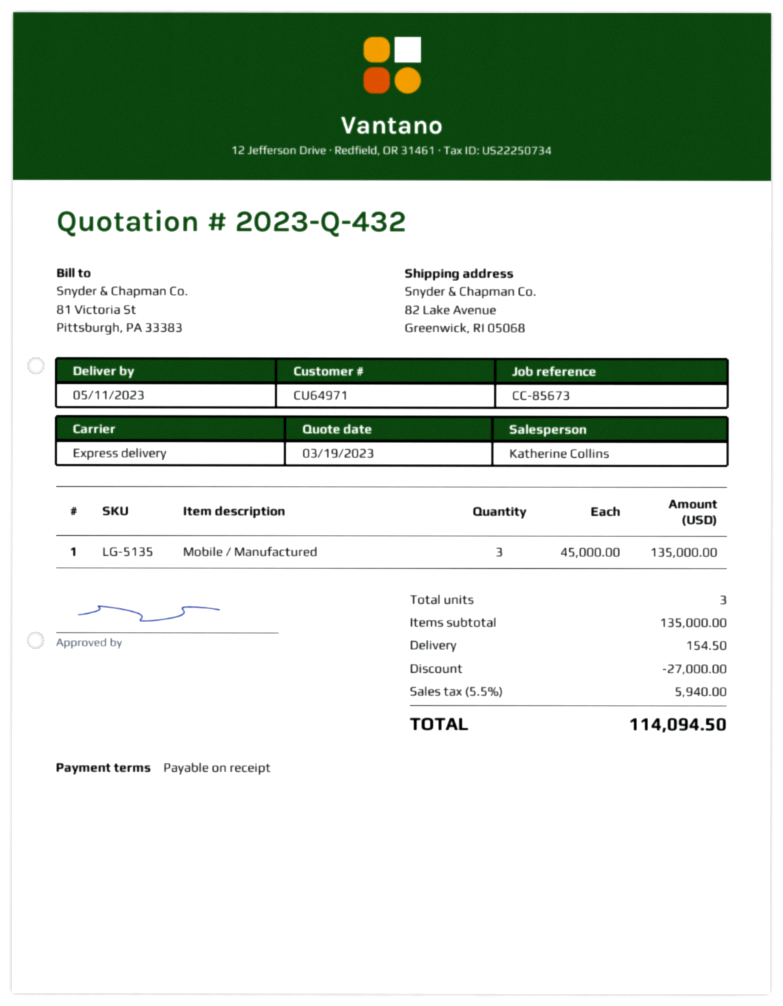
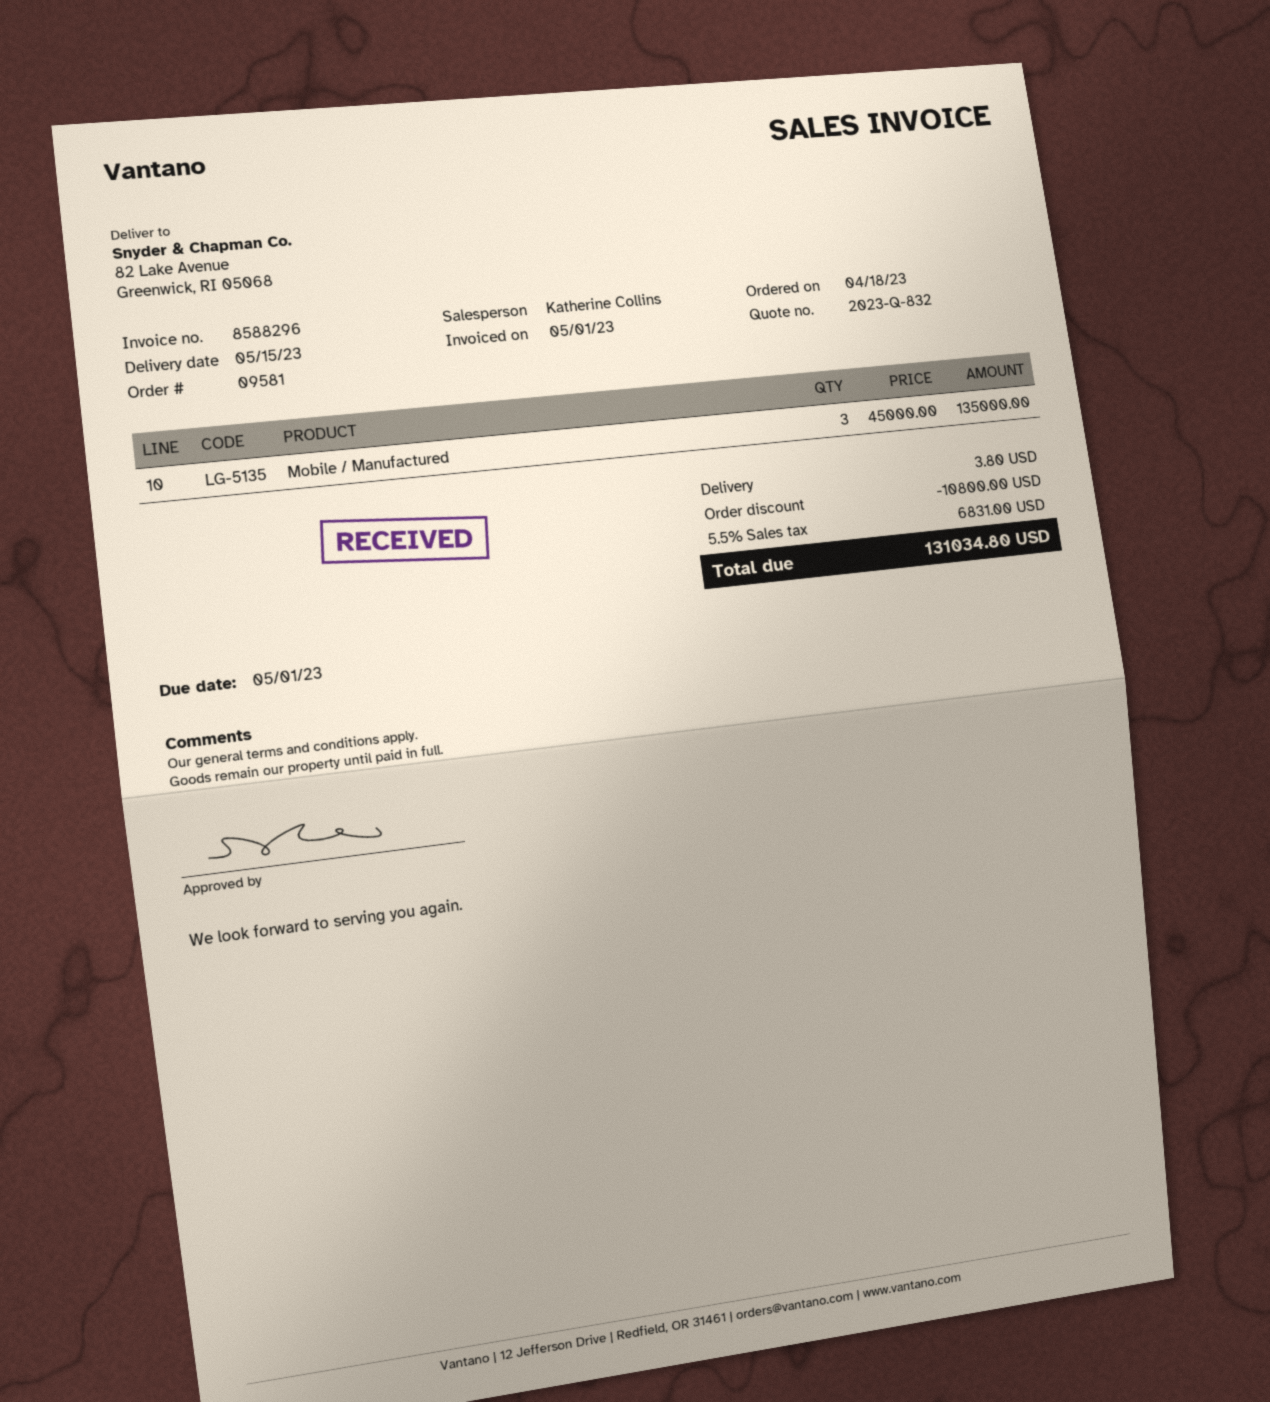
quote number: 2023-Q-432 -> 2023-Q-832
delivery date: 2023-05-11 -> 2023-05-15
discount: 27000.00 -> 10800.00
shipping: 154.50 -> 3.80
tax: 5.5% = 5940.00 -> 5.5% = 6831.00
total: 114094.50 -> 131034.80

